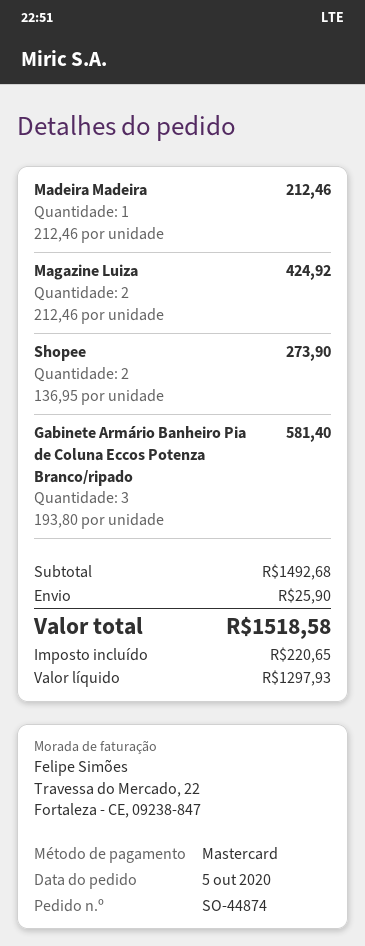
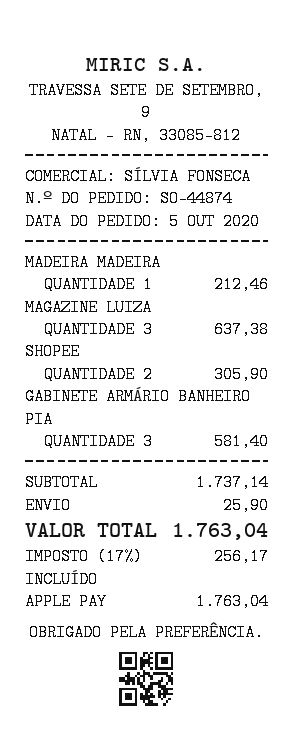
payment method: Mastercard -> Apple Pay
Magazine Luiza: 2 for 424.92 -> 3 for 637.38
Shopee: 2 for 273.90 -> 2 for 305.90
subtotal: 1492.68 -> 1737.14
tax: 220.65 -> 256.17
total: 1518.58 -> 1763.04

